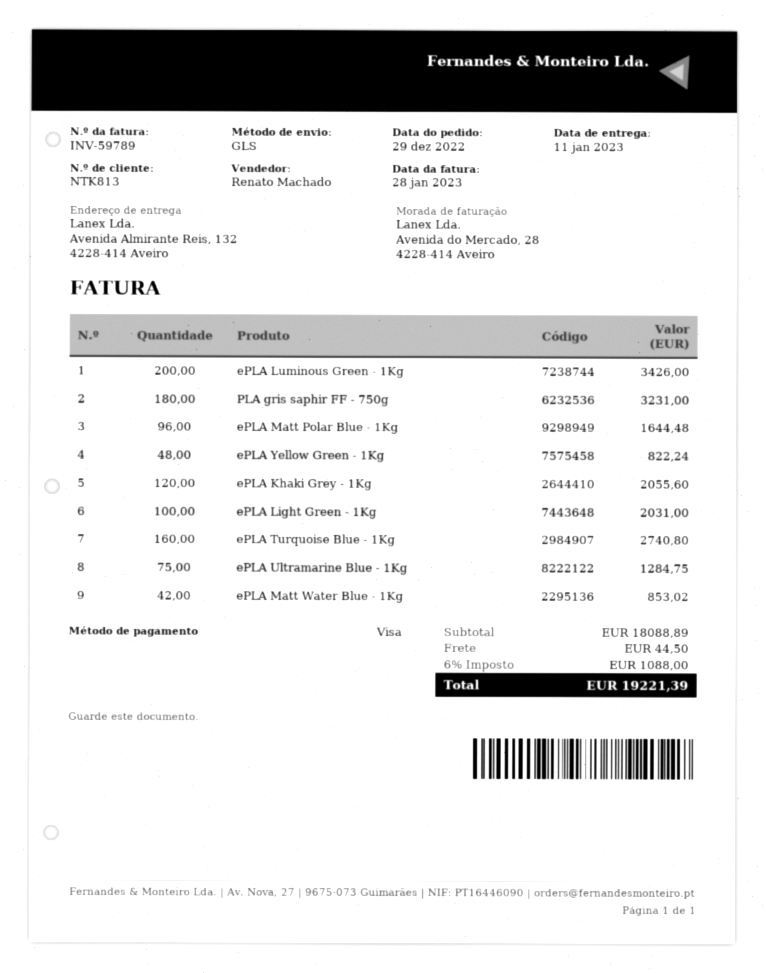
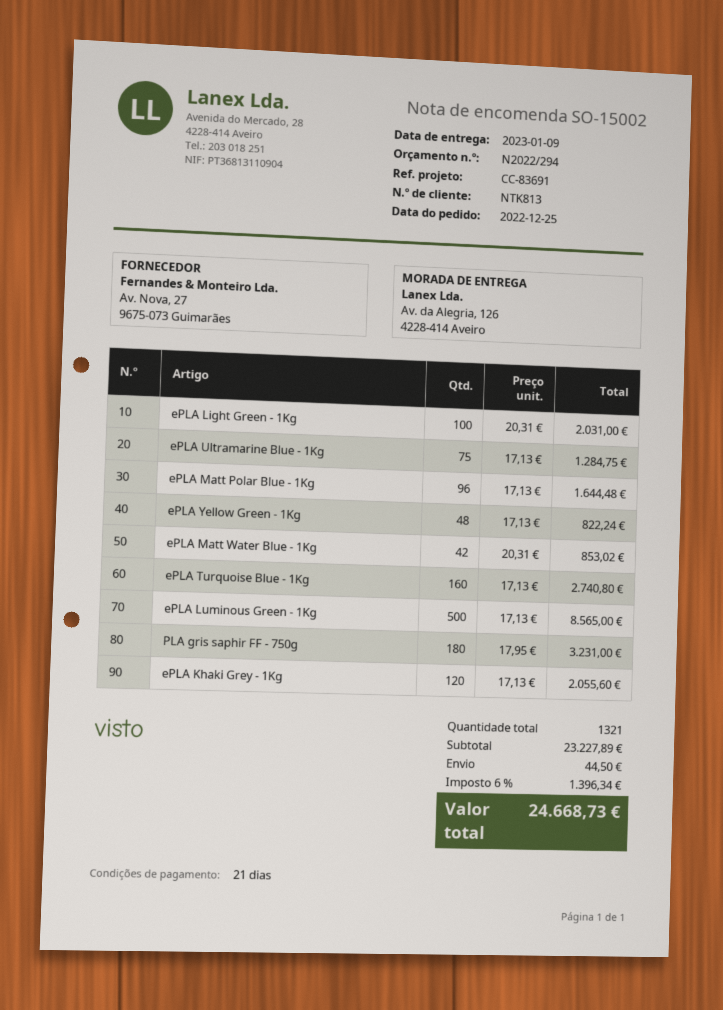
order date: 2022-12-29 -> 2022-12-25
delivery date: 2023-01-11 -> 2023-01-09
ship to: Avenida Almirante Reis, 132, 4228-414 Aveiro -> Av. da Alegria, 126, 4228-414 Aveiro
ePLA Luminous Green - 1Kg: 200 for 3426.00 -> 500 for 8565.00
subtotal: 18088.89 -> 23227.89
tax: 6% = 1088.00 -> 6% = 1396.34
total: 19221.39 -> 24668.73

